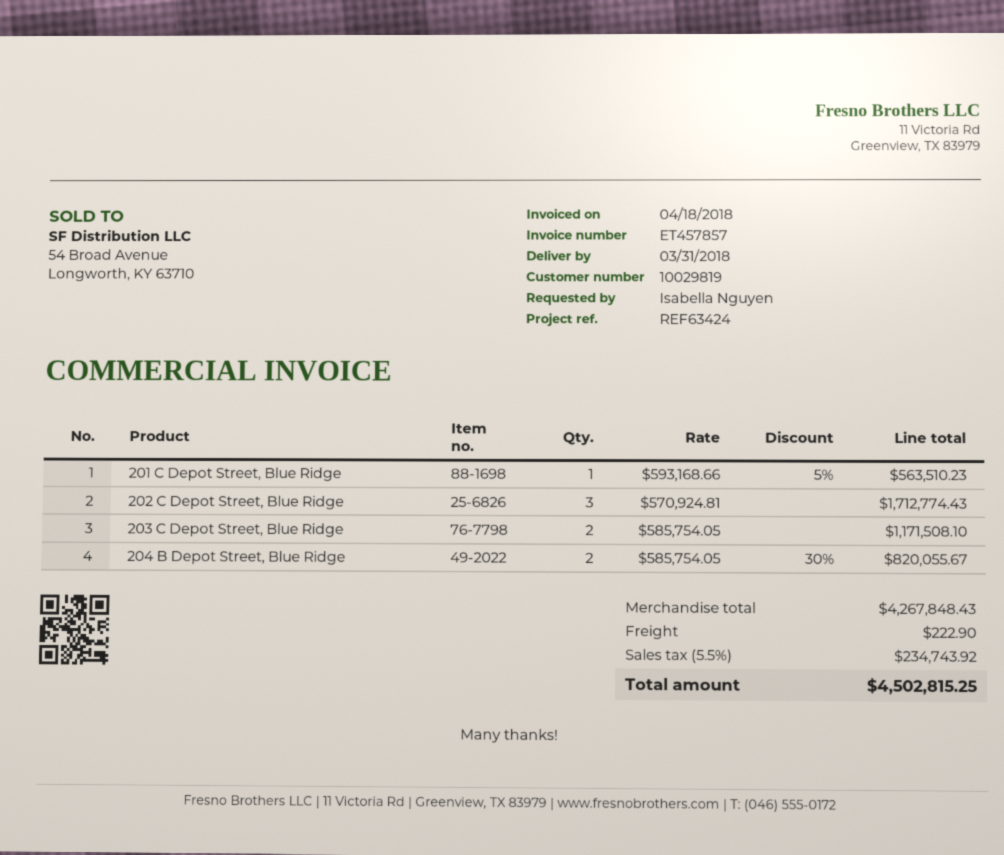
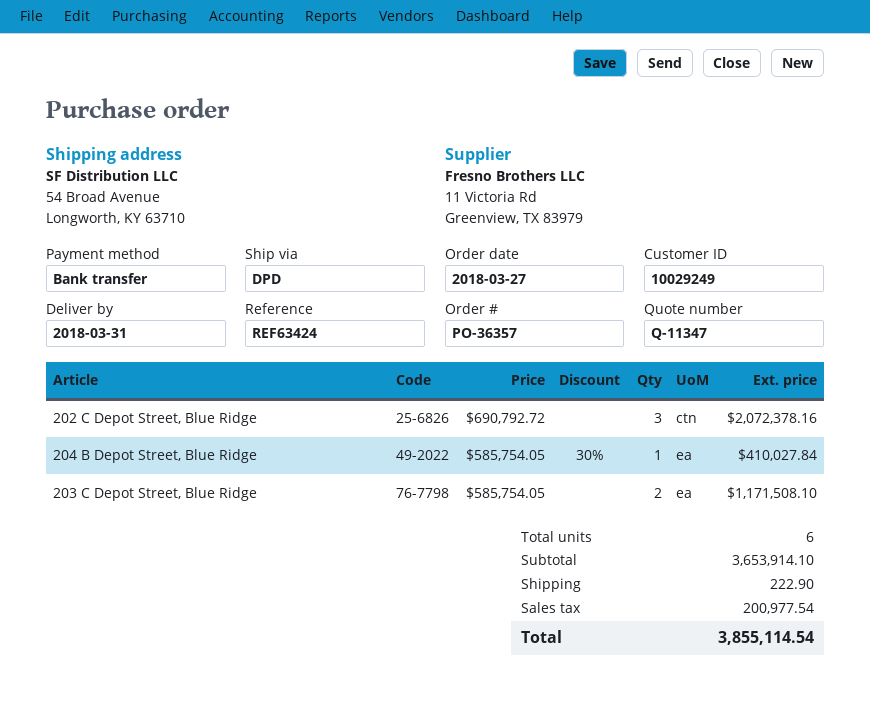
customer number: 10029819 -> 10029249
201 C Depot Street, Blue Ridge: 1 x 593168.66 - 5% = 563510.23 -> none
202 C Depot Street, Blue Ridge: 3 x 570924.81 = 1712774.43 -> 3 x 690792.72 = 2072378.16
204 B Depot Street, Blue Ridge: 2 x 585754.05 - 30% = 820055.67 -> 1 x 585754.05 - 30% = 410027.84
subtotal: 4267848.43 -> 3653914.10
tax: 234743.92 -> 200977.54
total: 4502815.25 -> 3855114.54

